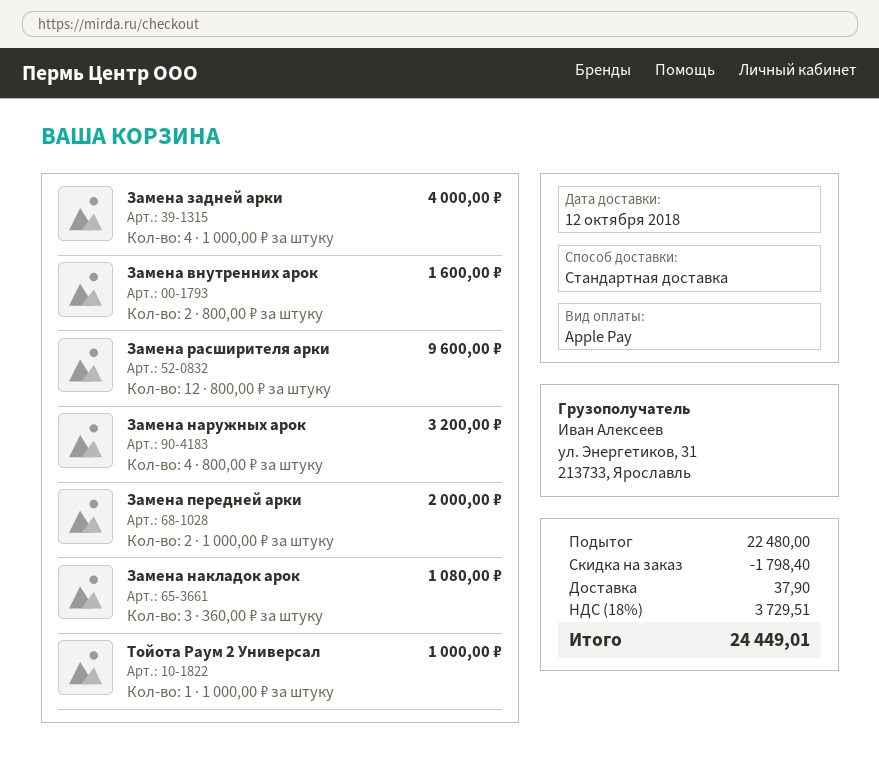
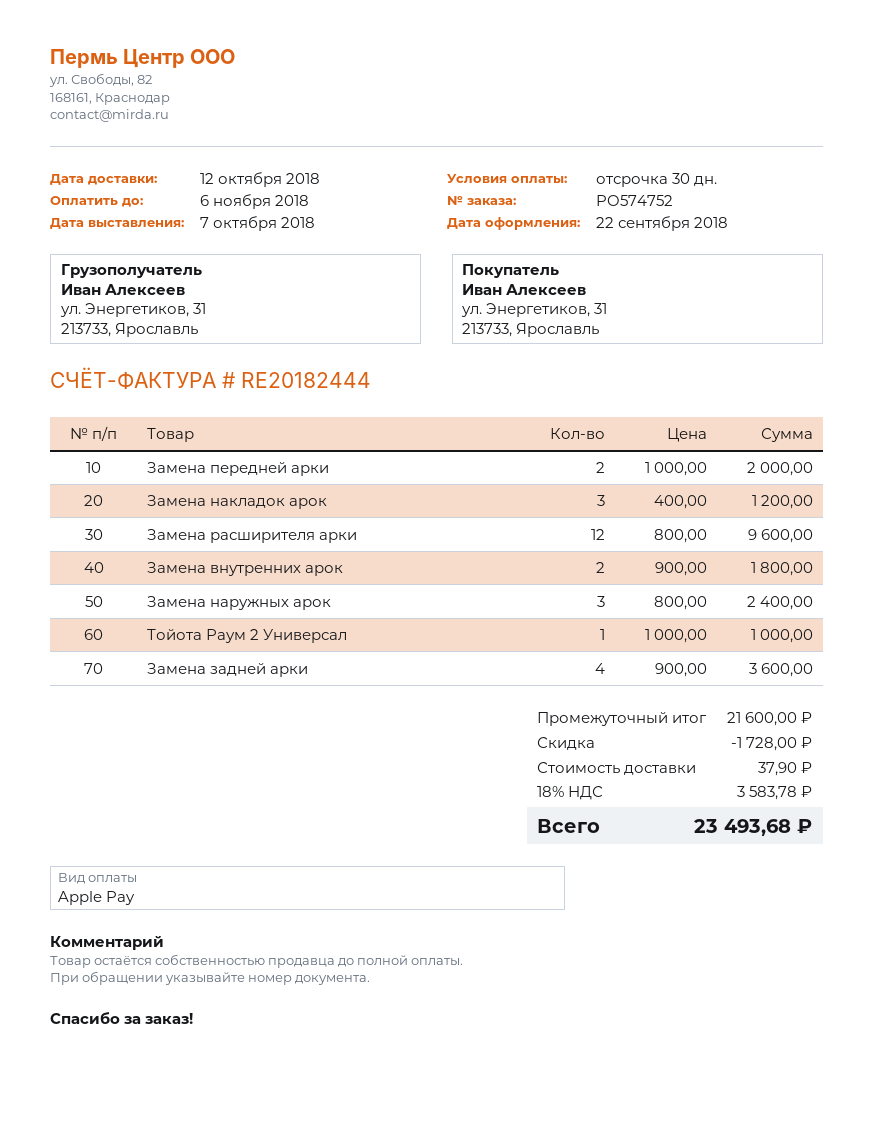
Замена задней арки: 4 x 1000.00 = 4000.00 -> 4 x 900.00 = 3600.00
Замена внутренних арок: 2 x 800.00 = 1600.00 -> 2 x 900.00 = 1800.00
Замена наружных арок: 4 x 800.00 = 3200.00 -> 3 x 800.00 = 2400.00
Замена накладок арок: 3 x 360.00 = 1080.00 -> 3 x 400.00 = 1200.00
subtotal: 22480.00 -> 21600.00
discount: 1798.40 -> 1728.00
tax: 18% = 3729.51 -> 18% = 3583.78
total: 24449.01 -> 23493.68

